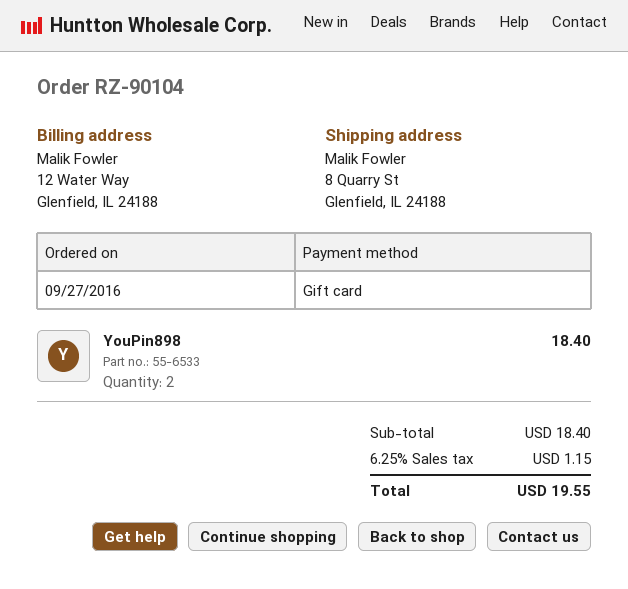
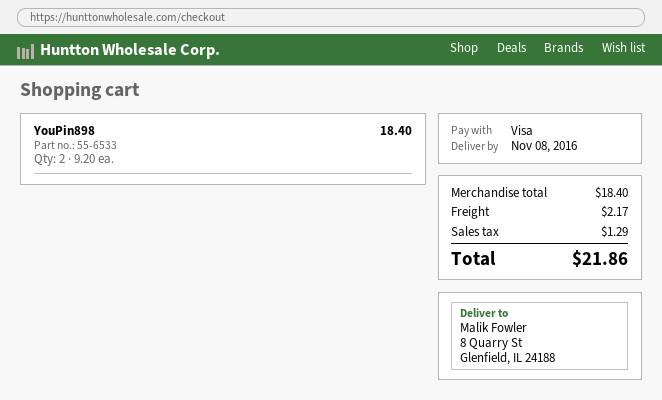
payment method: gift card -> Visa
shipping: none -> 2.17
tax: 1.15 -> 1.29
total: 19.55 -> 21.86

